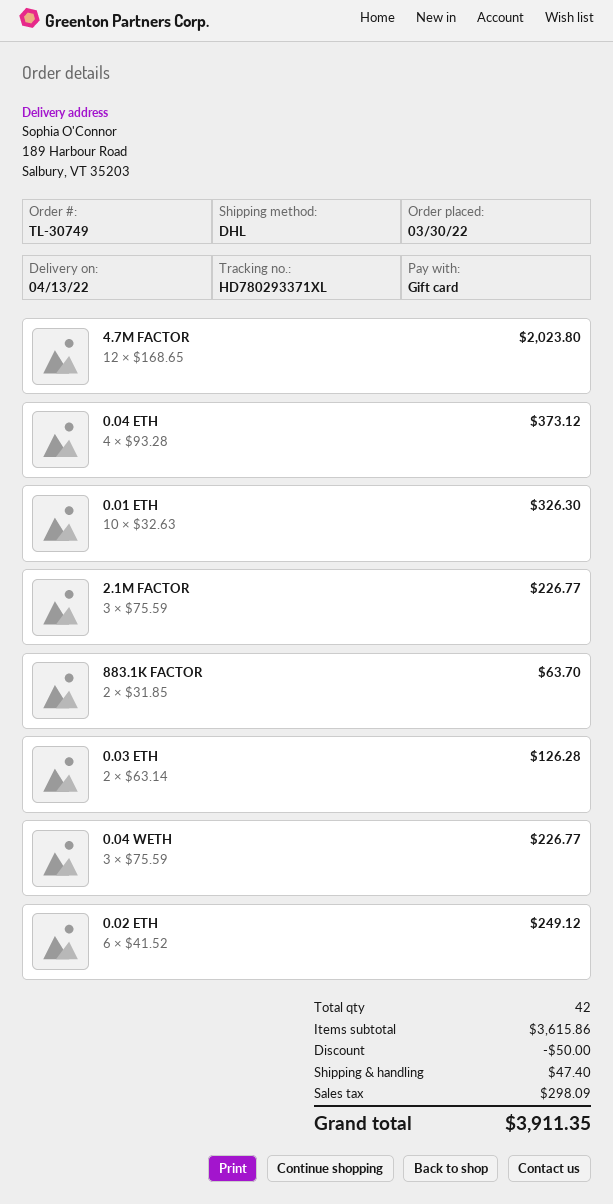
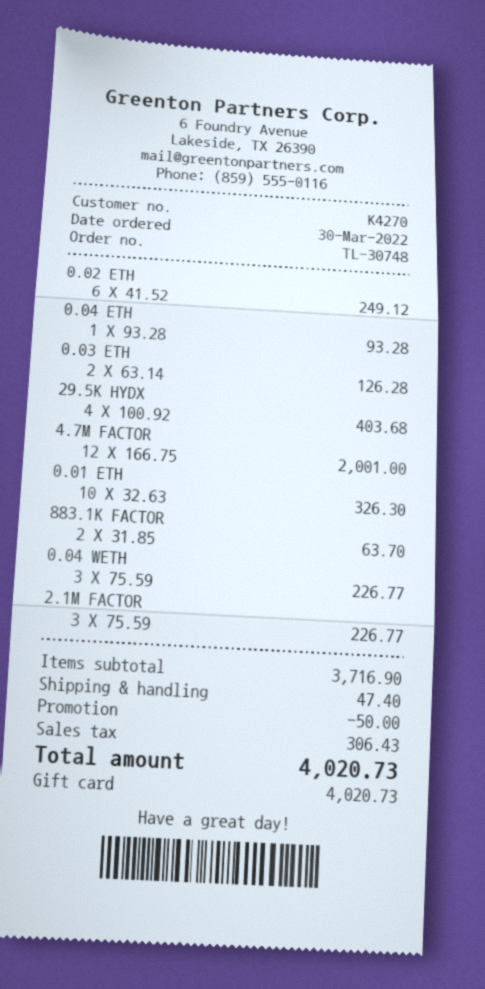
order number: TL-30749 -> TL-30748
4.7M FACTOR: 12 x 168.65 = 2023.80 -> 12 x 166.75 = 2001.00
0.04 ETH: 4 x 93.28 = 373.12 -> 1 x 93.28 = 93.28
29.5K HYDX: none -> 4 x 100.92 = 403.68
subtotal: 3615.86 -> 3716.90
tax: 298.09 -> 306.43
total: 3911.35 -> 4020.73

